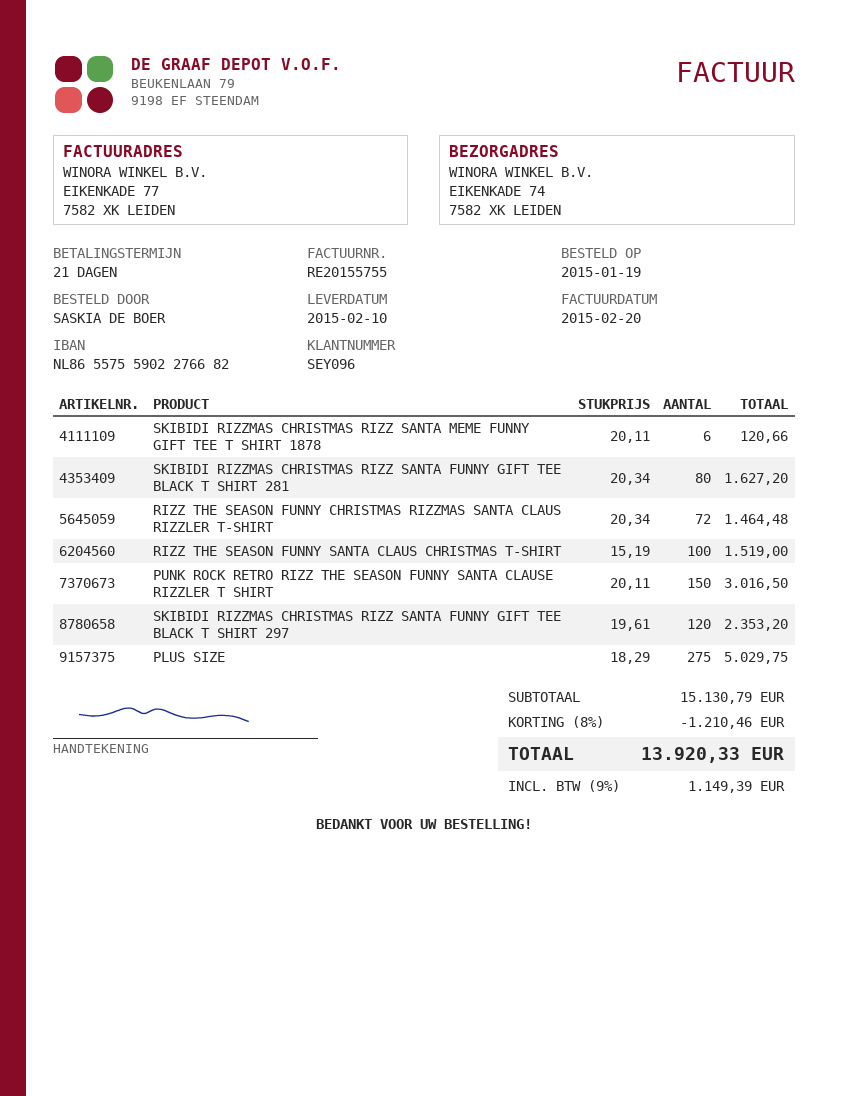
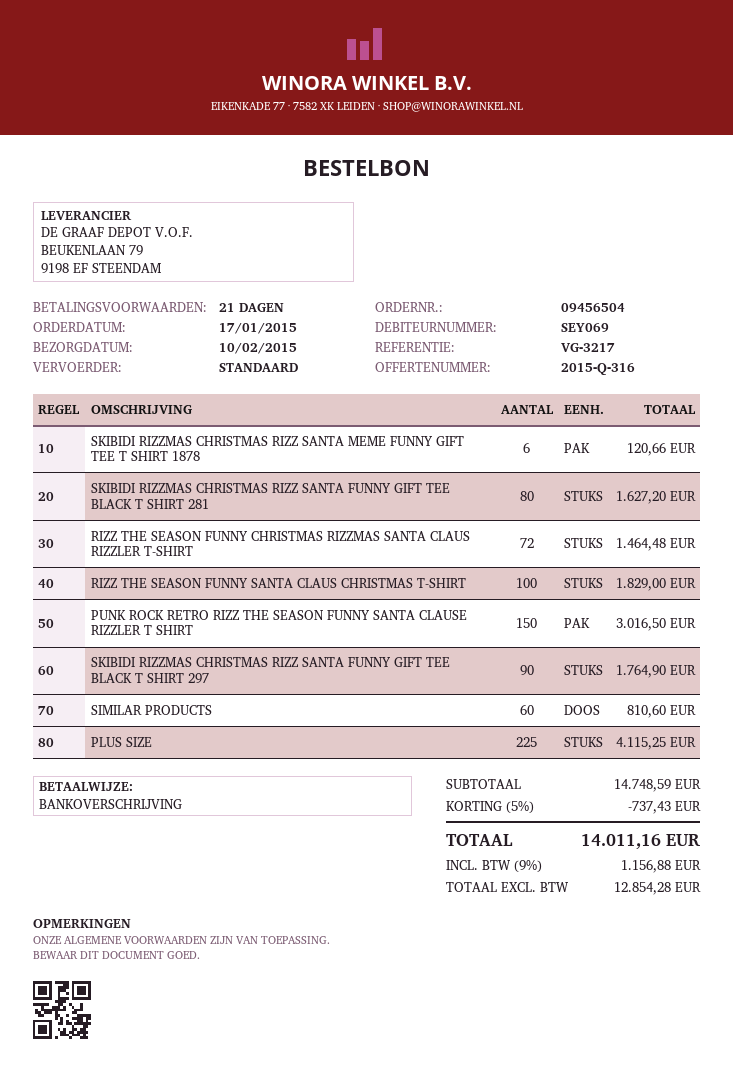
order date: 2015-01-19 -> 2015-01-17
customer number: SEY096 -> SEY069
RIZZ THE SEASON FUNNY SANTA CLAUS CHRISTMAS T-SHIRT: 100 for 1519.00 -> 100 for 1829.00
SKIBIDI RIZZMAS CHRISTMAS RIZZ SANTA FUNNY GIFT TEE BLACK T SHIRT 297: 120 for 2353.20 -> 90 for 1764.90
PLUS SIZE: 275 for 5029.75 -> 225 for 4115.25
SIMILAR PRODUCTS: none -> 60 for 810.60
subtotal: 15130.79 -> 14748.59
discount: 8% = 1210.46 -> 5% = 737.43
tax: 9% = 1149.39 -> 9% = 1156.88
total: 13920.33 -> 14011.16

